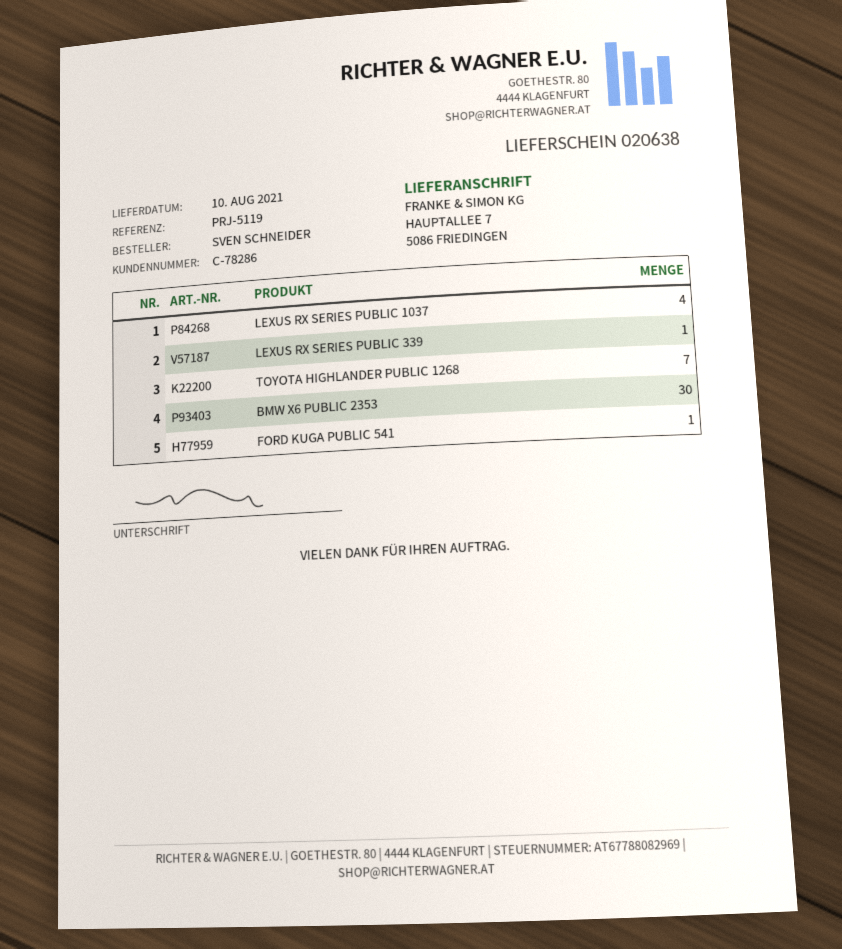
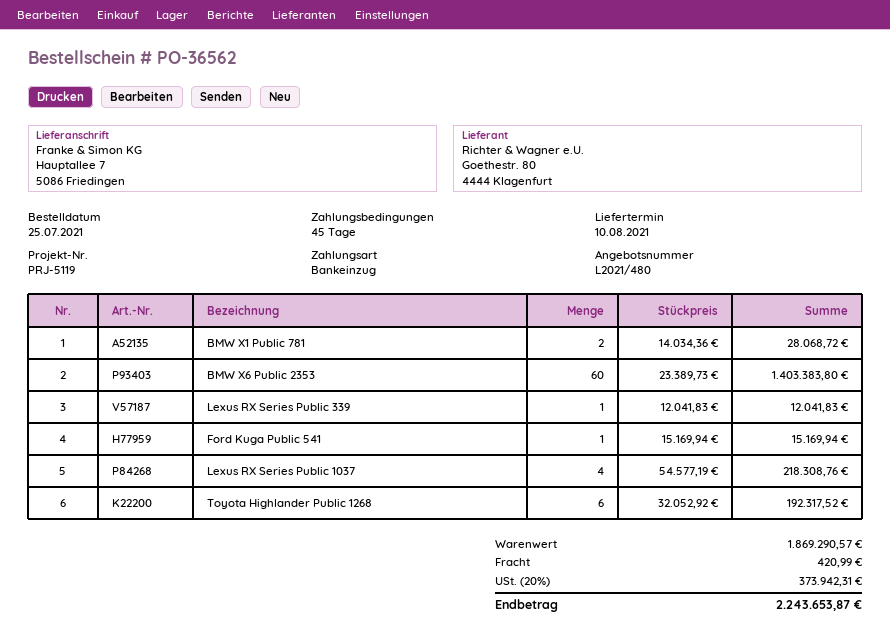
TOYOTA HIGHLANDER PUBLIC 1268: 7 -> 6
BMW X6 PUBLIC 2353: 30 -> 60
BMW X1 Public 781: none -> 2

